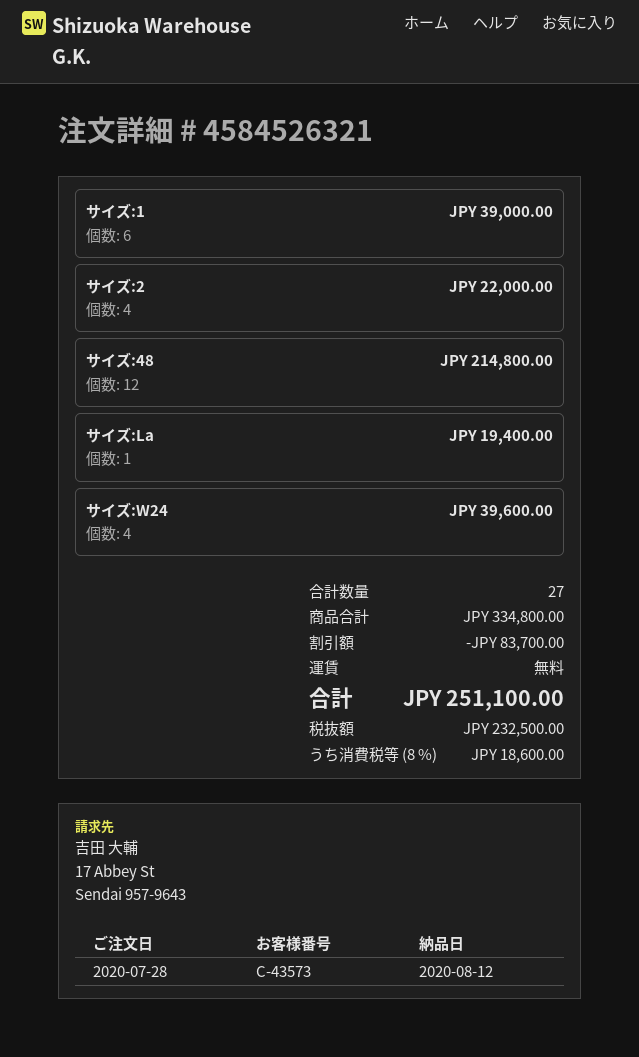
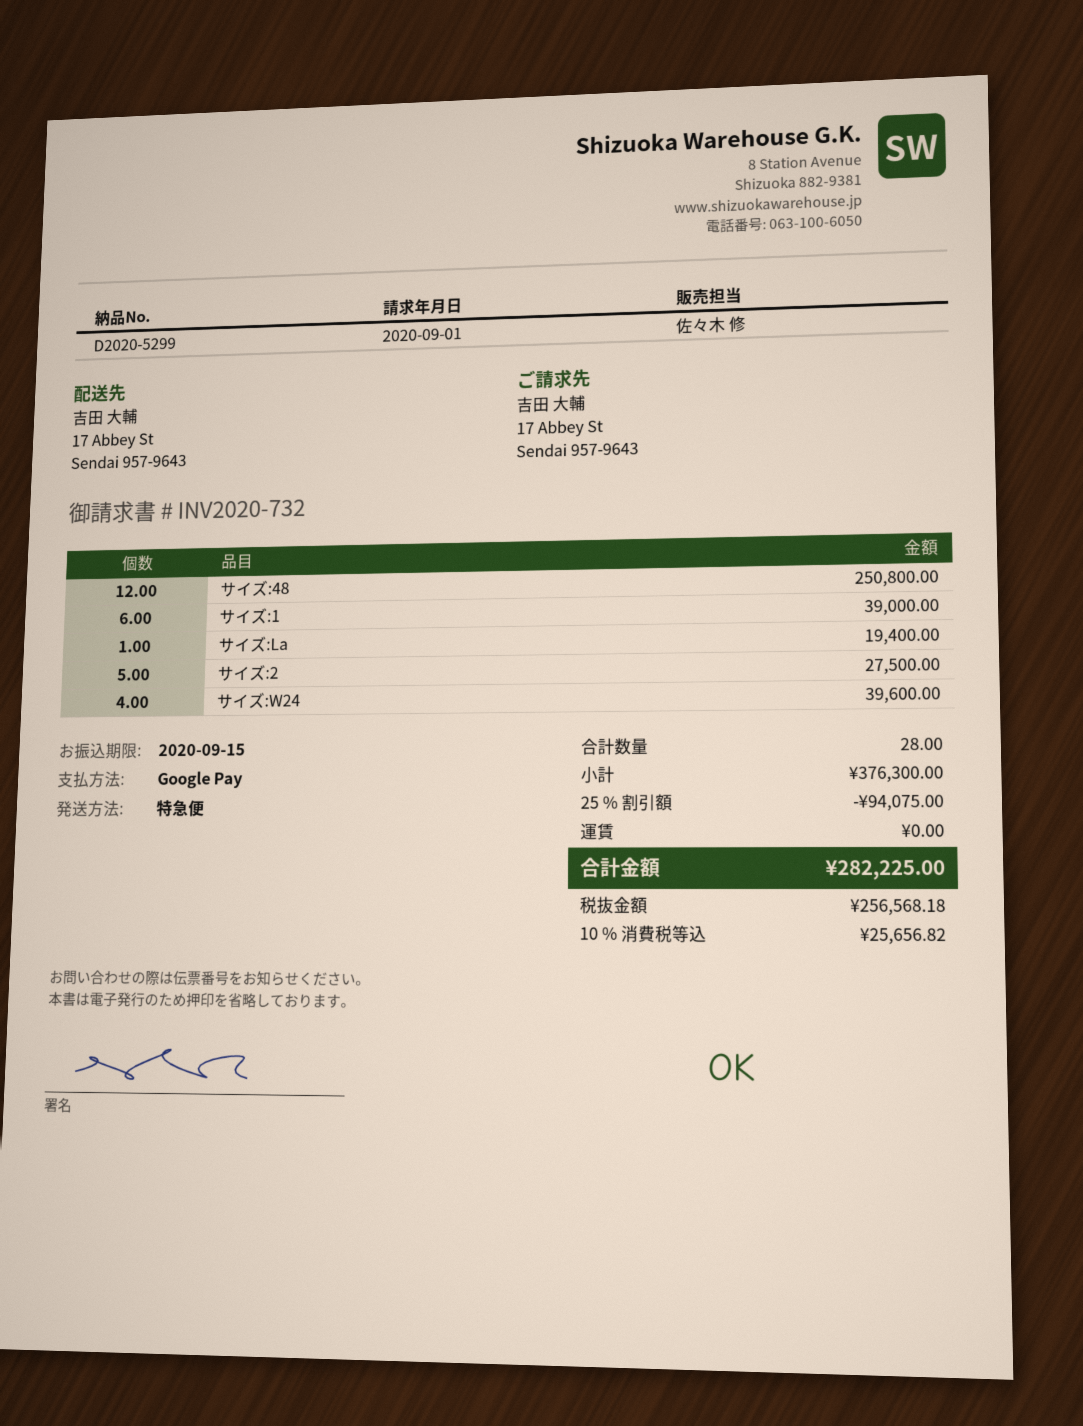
サイズ:2: 4 for 22000.00 -> 5 for 27500.00
サイズ:48: 12 for 214800.00 -> 12 for 250800.00
total quantity: 27 -> 28
subtotal: 334800.00 -> 376300.00
discount: 83700.00 -> 94075.00
net: 232500.00 -> 256568.18
tax: 8% = 18600.00 -> 10% = 25656.82
total: 251100.00 -> 282225.00

